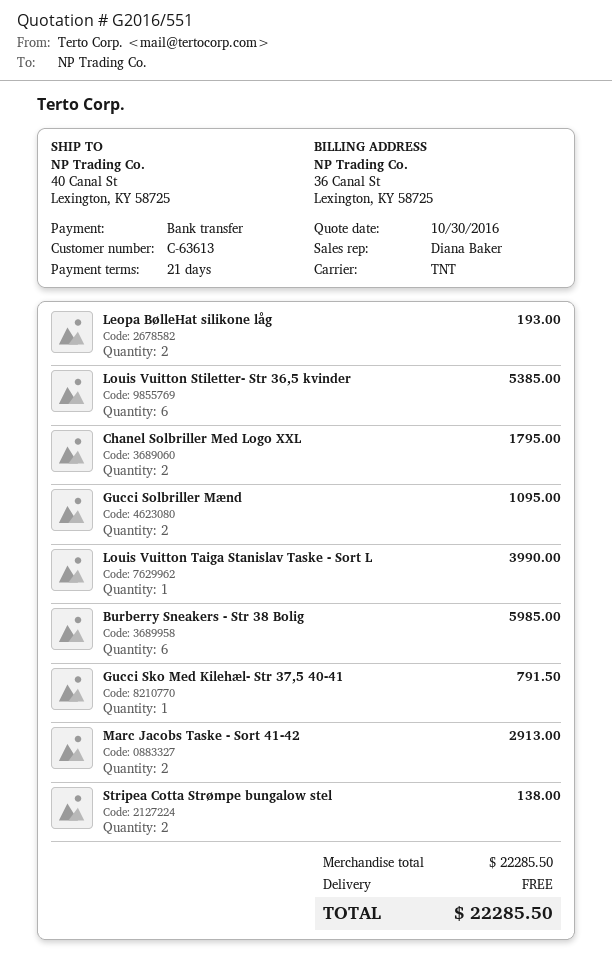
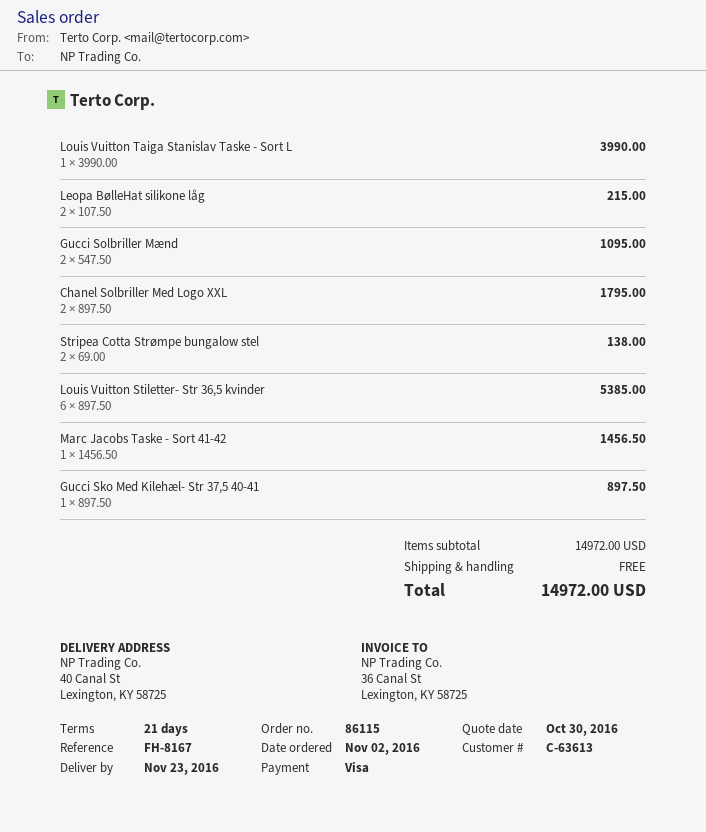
payment method: bank transfer -> Visa
Leopa BølleHat silikone låg: 2 for 193.00 -> 2 for 215.00
Burberry Sneakers - Str 38 Bolig: 6 for 5985.00 -> none
Gucci Sko Med Kilehæl- Str 37,5 40-41: 1 for 791.50 -> 1 for 897.50
Marc Jacobs Taske - Sort 41-42: 2 for 2913.00 -> 1 for 1456.50
subtotal: 22285.50 -> 14972.00
total: 22285.50 -> 14972.00

